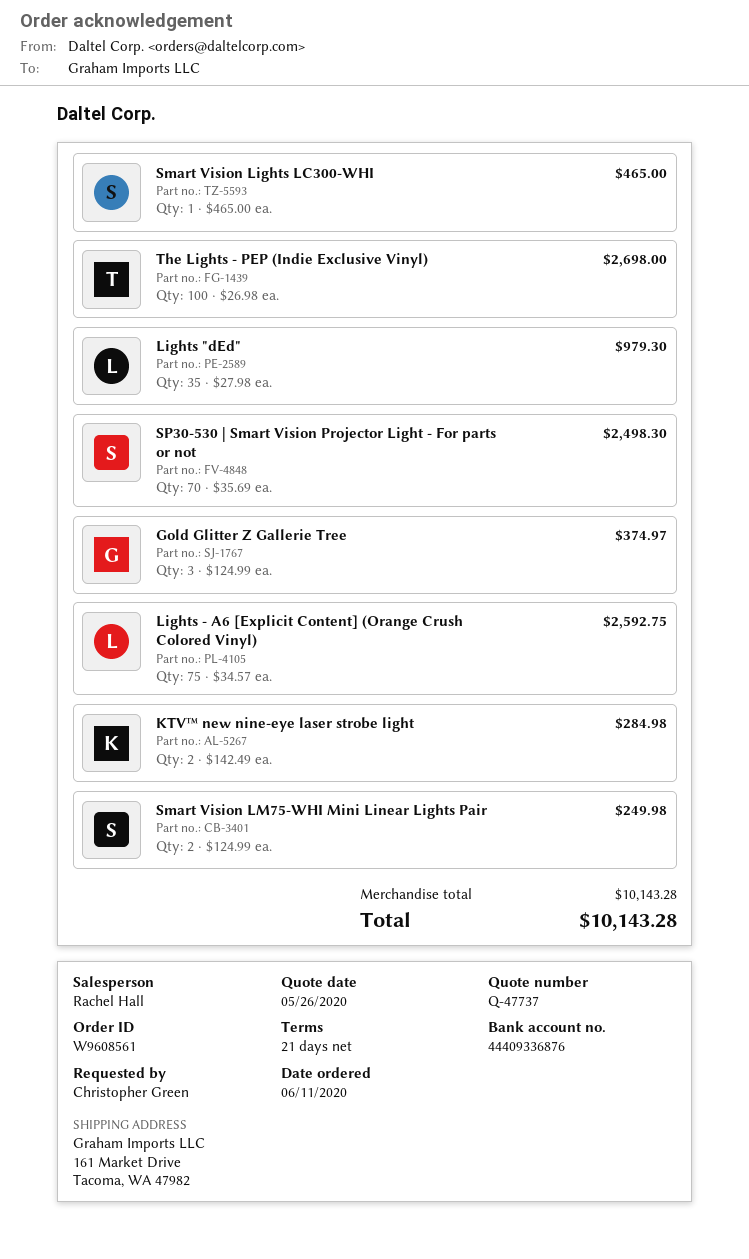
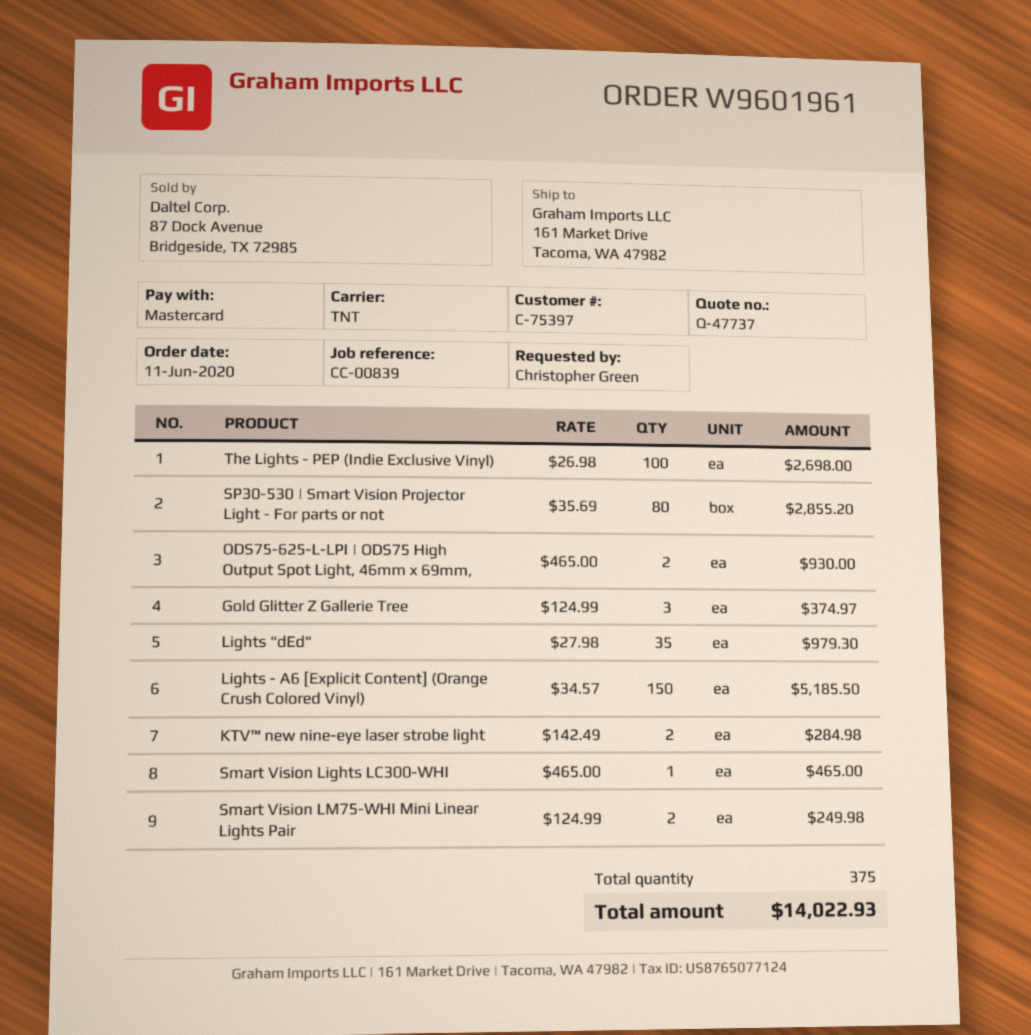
order number: W9608561 -> W9601961
SP30-530 | Smart Vision Projector Light - For parts or not: 70 x 35.69 = 2498.30 -> 80 x 35.69 = 2855.20
Lights - A6 [Explicit Content] (Orange Crush Colored Vinyl): 75 x 34.57 = 2592.75 -> 150 x 34.57 = 5185.50
ODS75-625-L-LPI | ODS75 High Output Spot Light, 46mm x 69mm,: none -> 2 x 465.00 = 930.00
total: 10143.28 -> 14022.93

